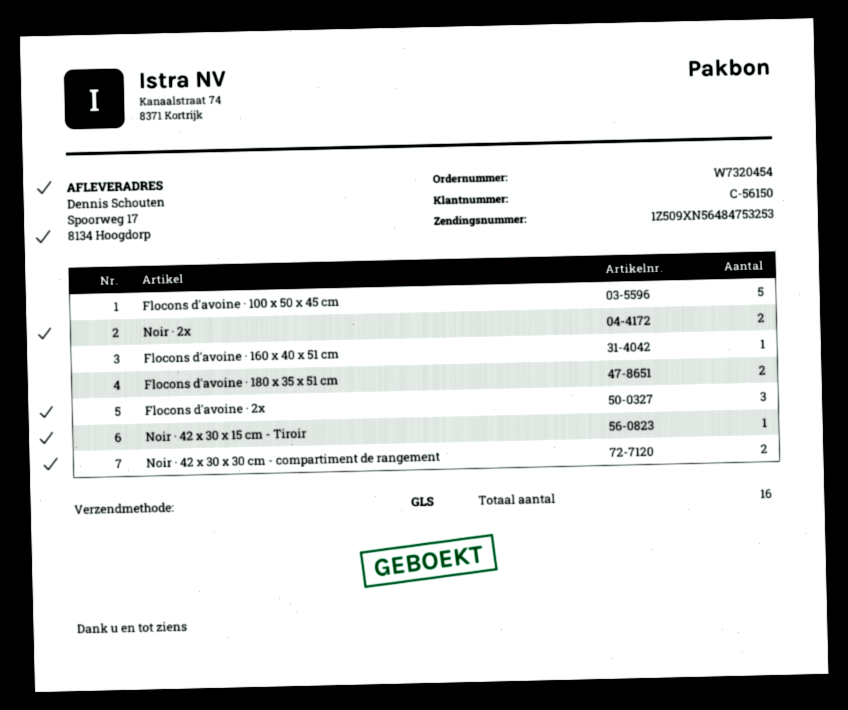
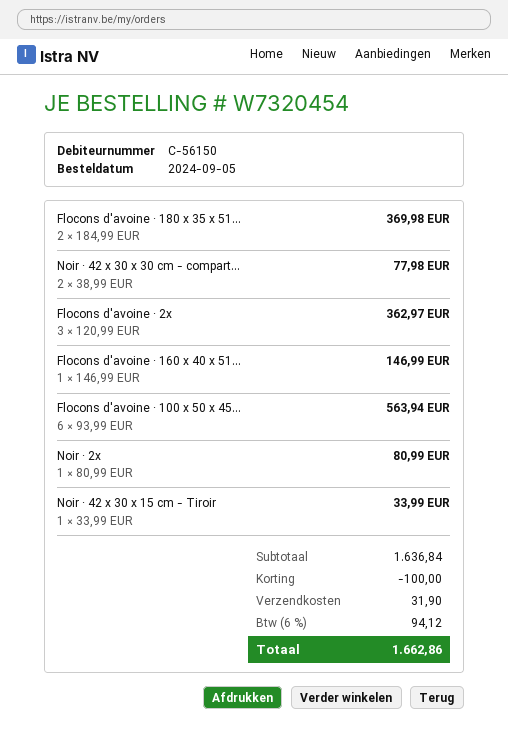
Flocons d'avoine · 100 x 50 x 45 cm: 5 -> 6
Noir · 2x: 2 -> 1

